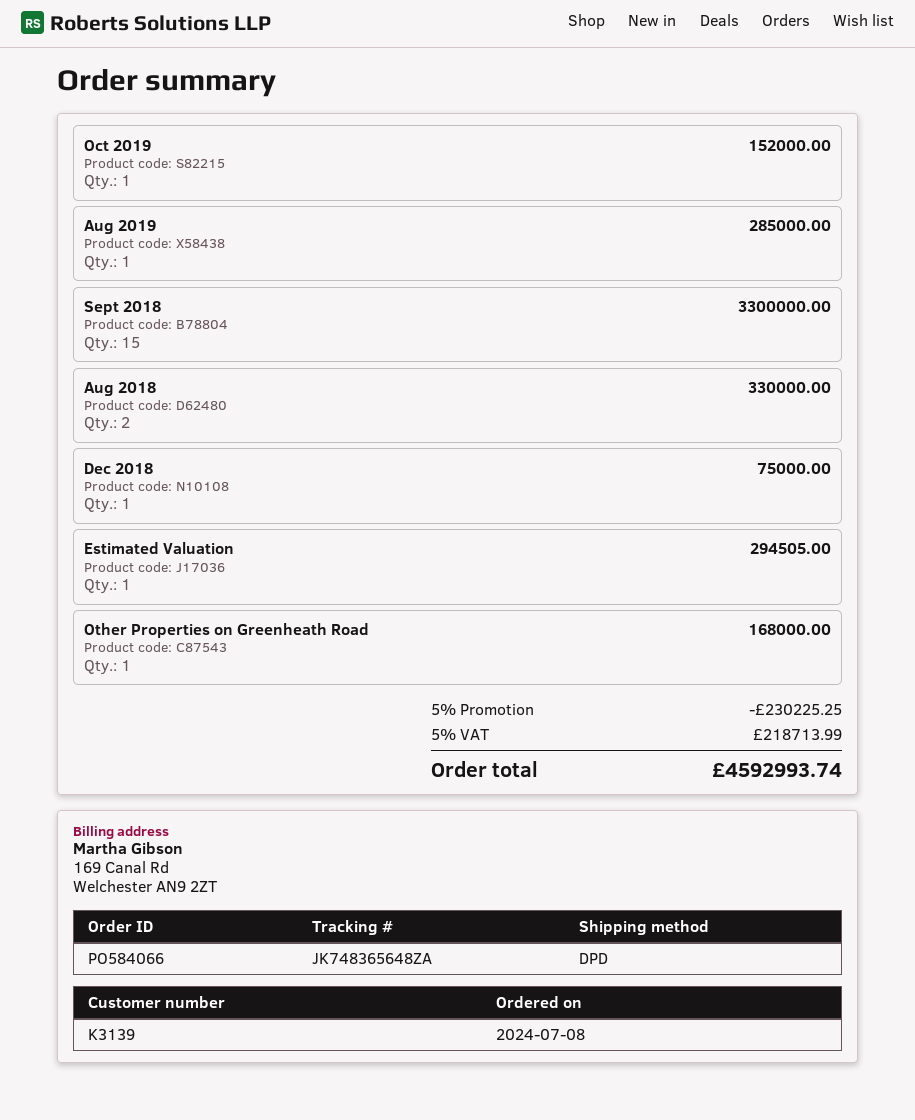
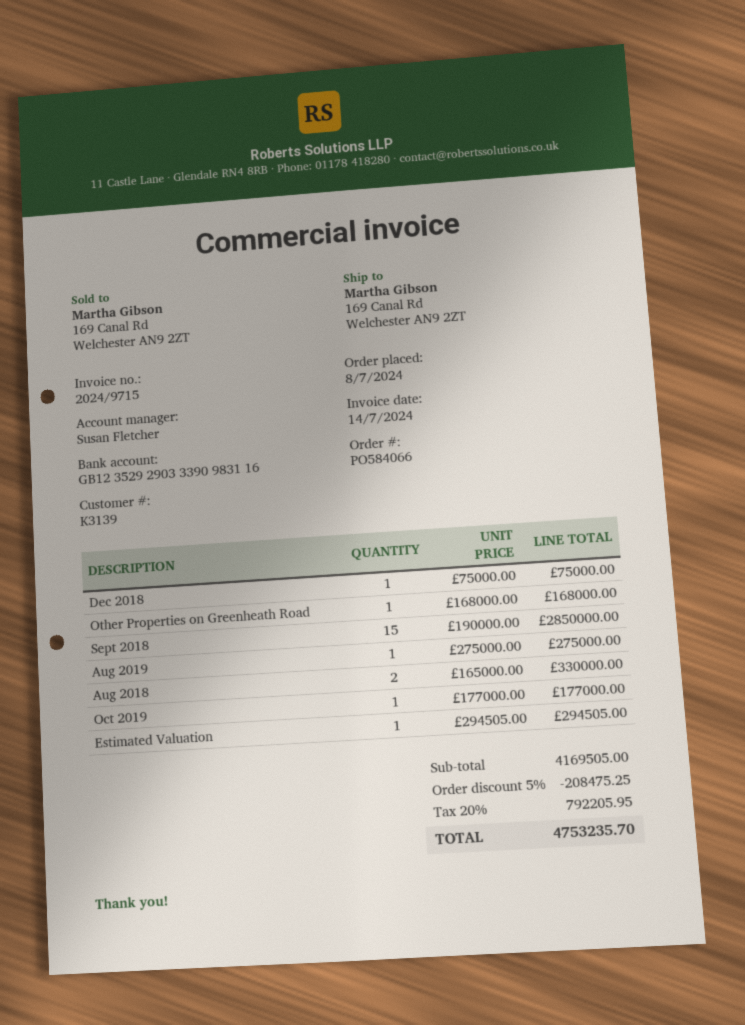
Oct 2019: 1 for 152000.00 -> 1 for 177000.00
Aug 2019: 1 for 285000.00 -> 1 for 275000.00
Sept 2018: 15 for 3300000.00 -> 15 for 2850000.00
discount: 5% = 230225.25 -> 5% = 208475.25
tax: 5% = 218713.99 -> 20% = 792205.95
total: 4592993.74 -> 4753235.70

